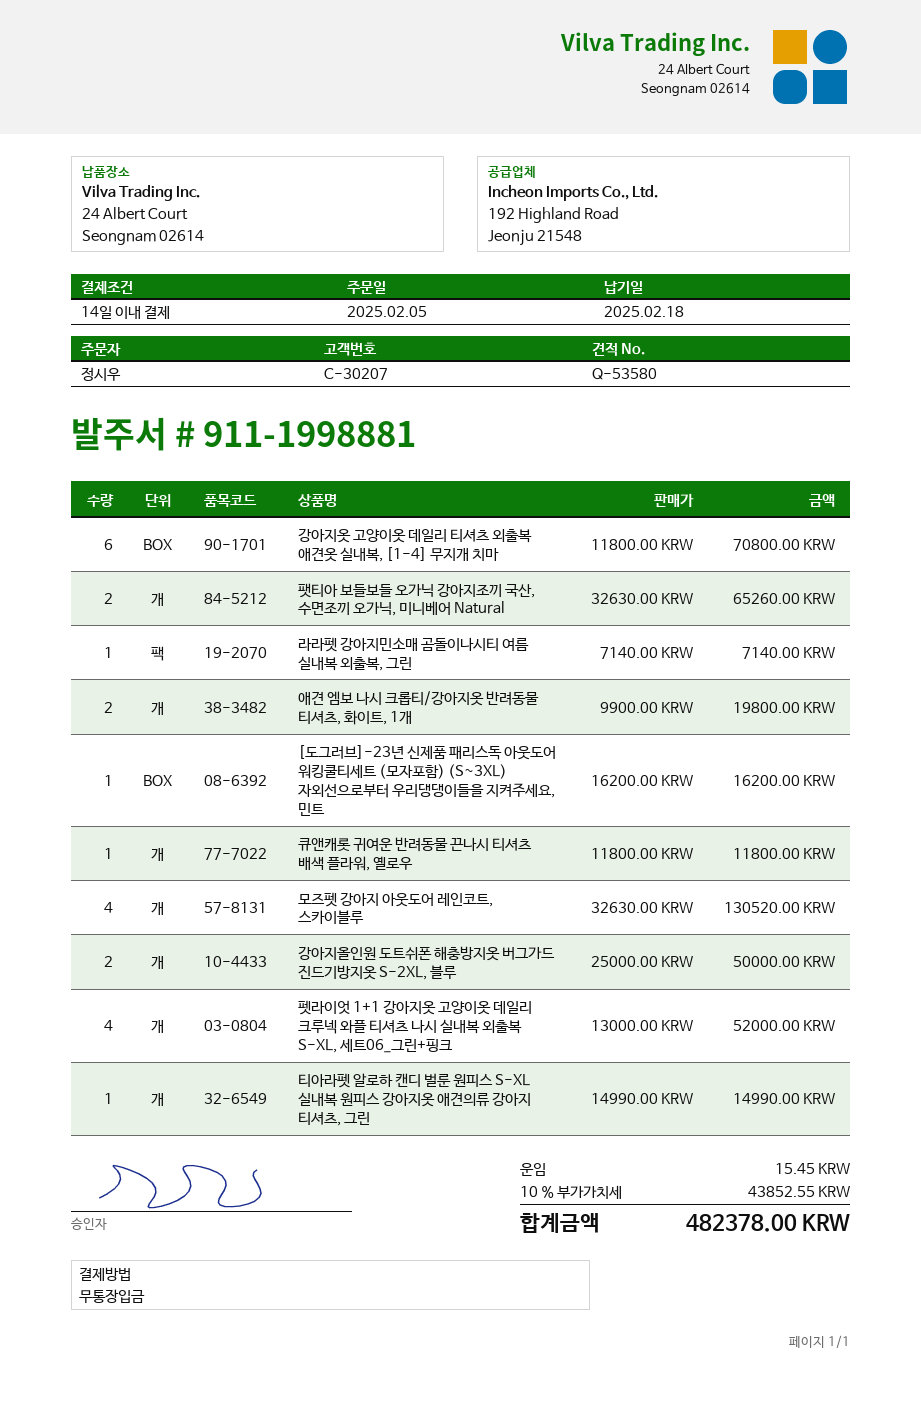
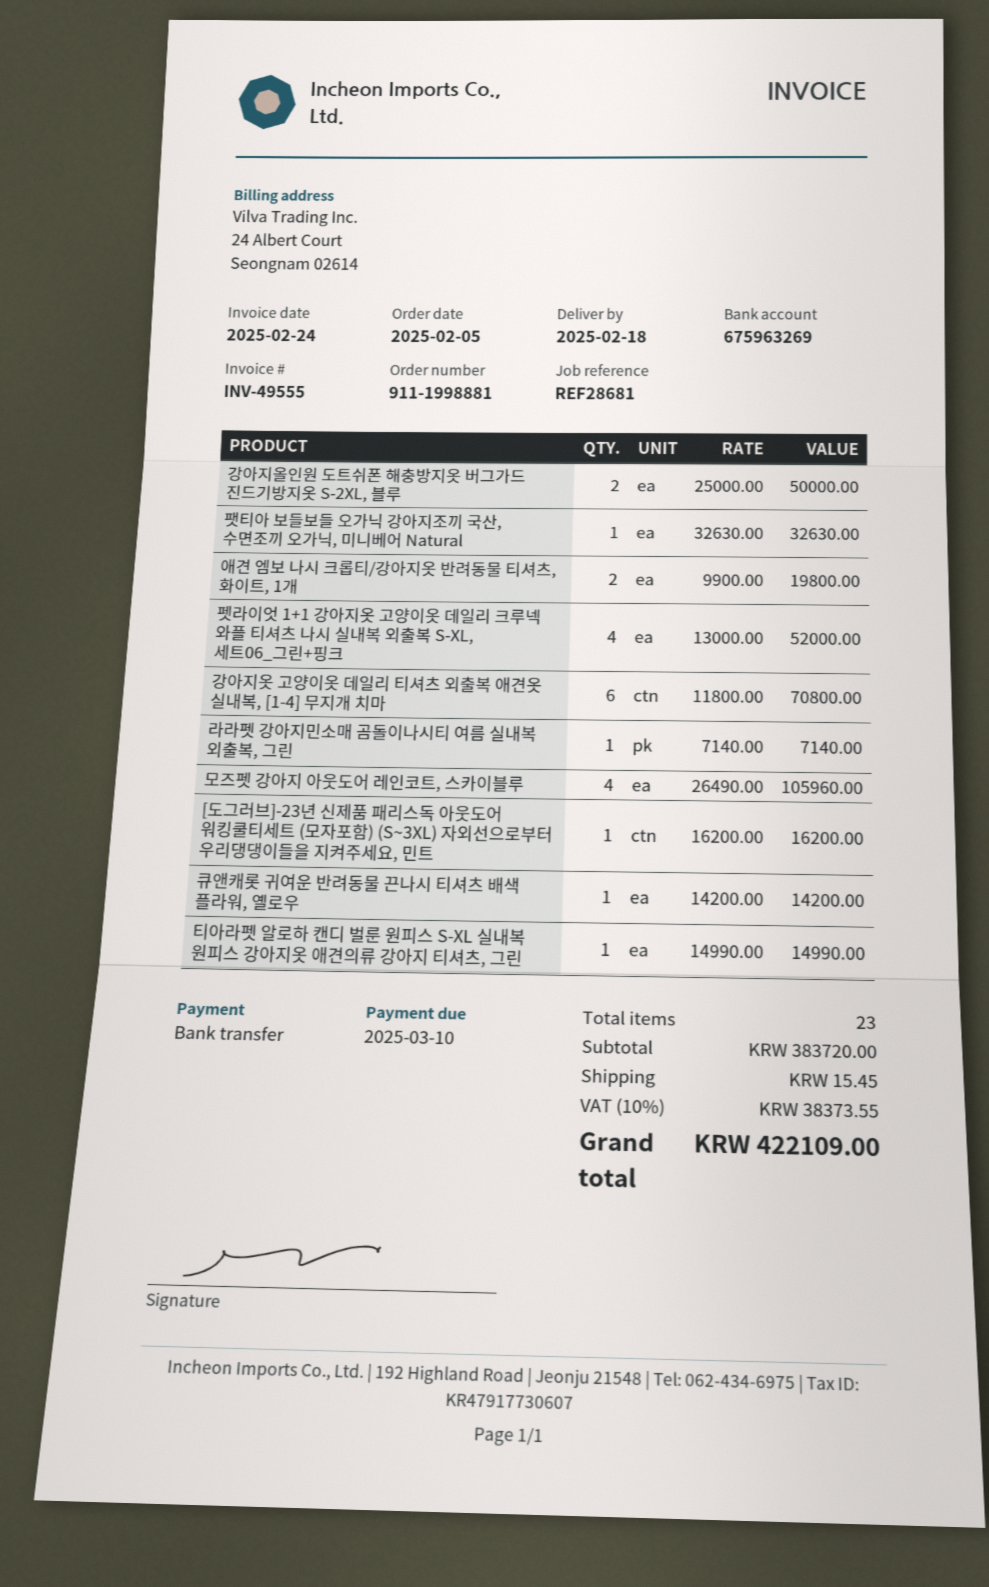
팻티아 보들보들 오가닉 강아지조끼 국산, 수면조끼 오가닉, 미니베어 Natural: 2 x 32630.00 = 65260.00 -> 1 x 32630.00 = 32630.00
큐앤캐롯 귀여운 반려동물 끈나시 티셔츠 배색 플라워, 옐로우: 1 x 11800.00 = 11800.00 -> 1 x 14200.00 = 14200.00
모즈펫 강아지 아웃도어 레인코트, 스카이블루: 4 x 32630.00 = 130520.00 -> 4 x 26490.00 = 105960.00
tax: 10% = 43852.55 -> 10% = 38373.55
total: 482378.00 -> 422109.00

